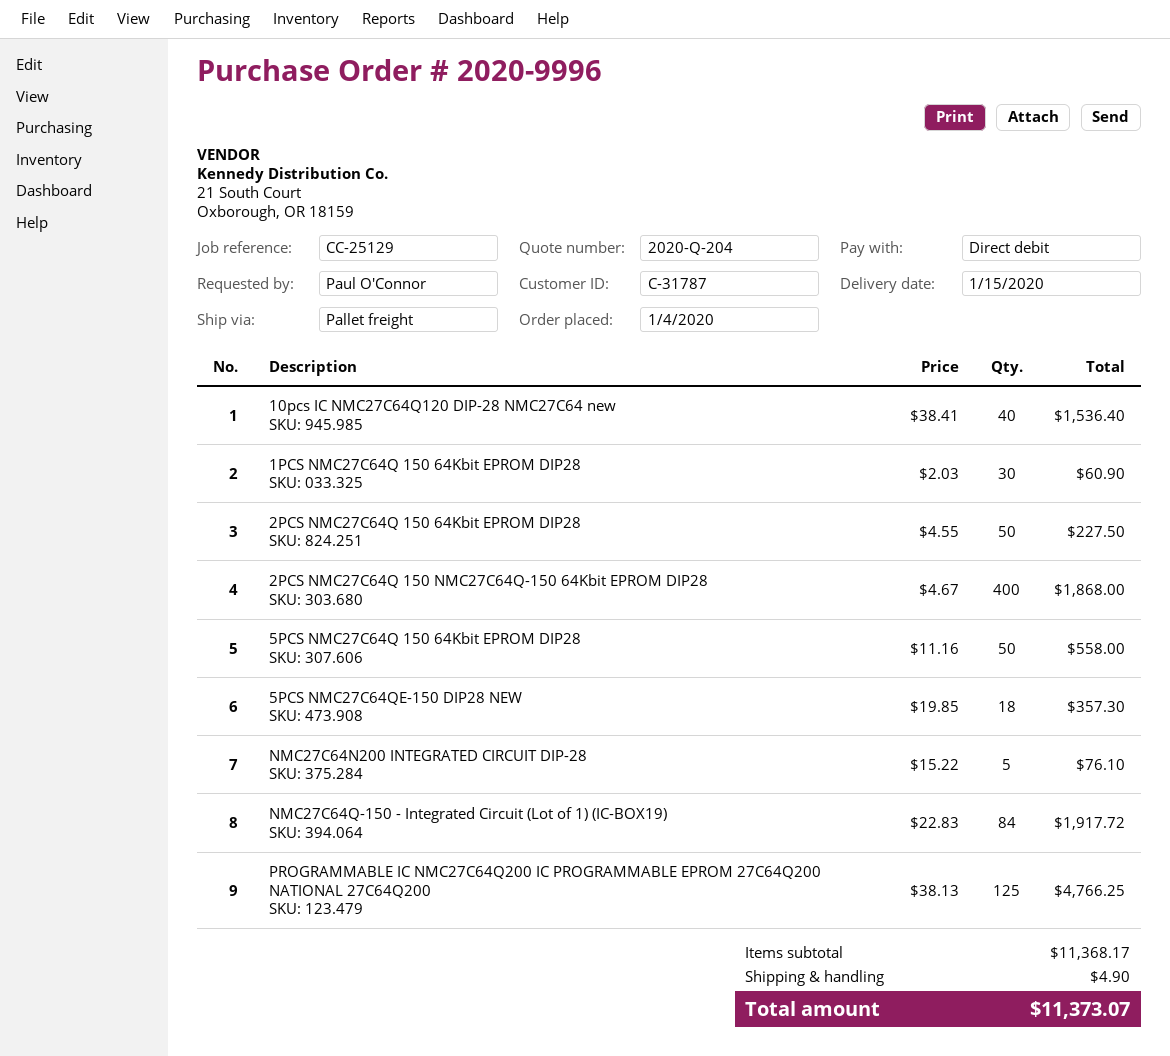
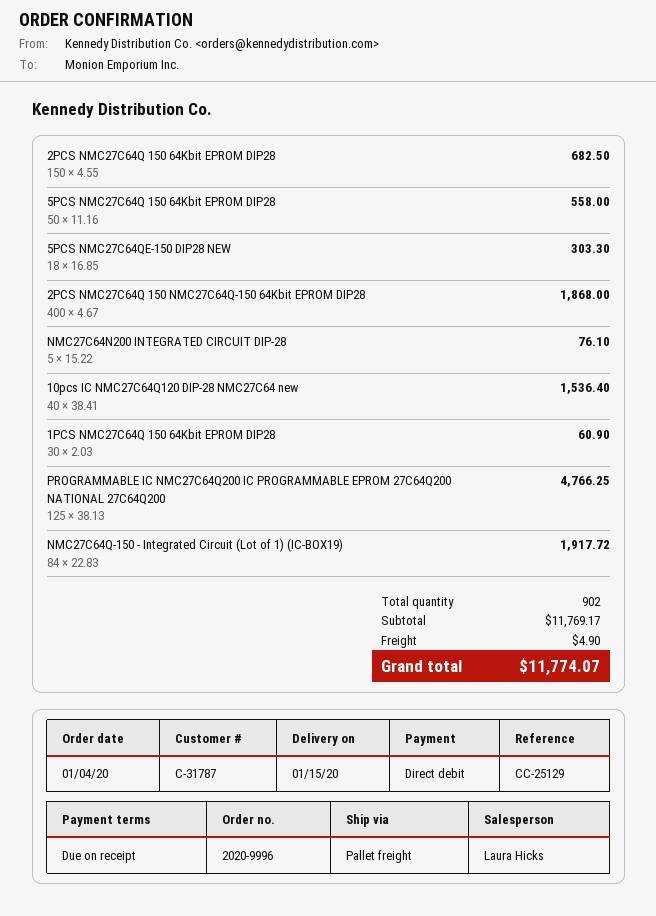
2PCS NMC27C64Q 150 64Kbit EPROM DIP28: 50 x 4.55 = 227.50 -> 150 x 4.55 = 682.50
5PCS NMC27C64QE-150 DIP28 NEW: 18 x 19.85 = 357.30 -> 18 x 16.85 = 303.30
subtotal: 11368.17 -> 11769.17
total: 11373.07 -> 11774.07

